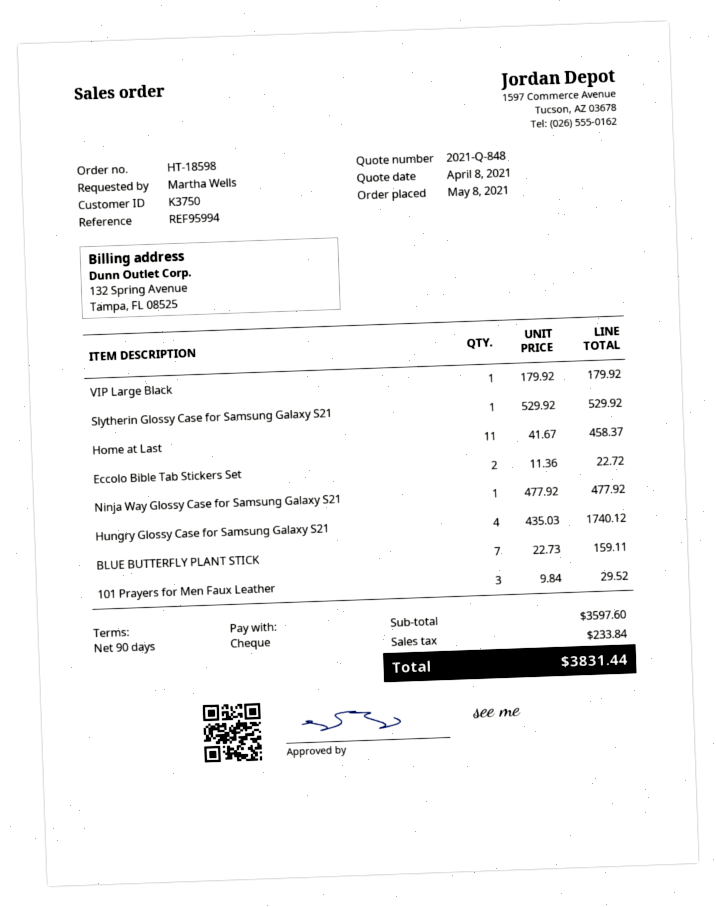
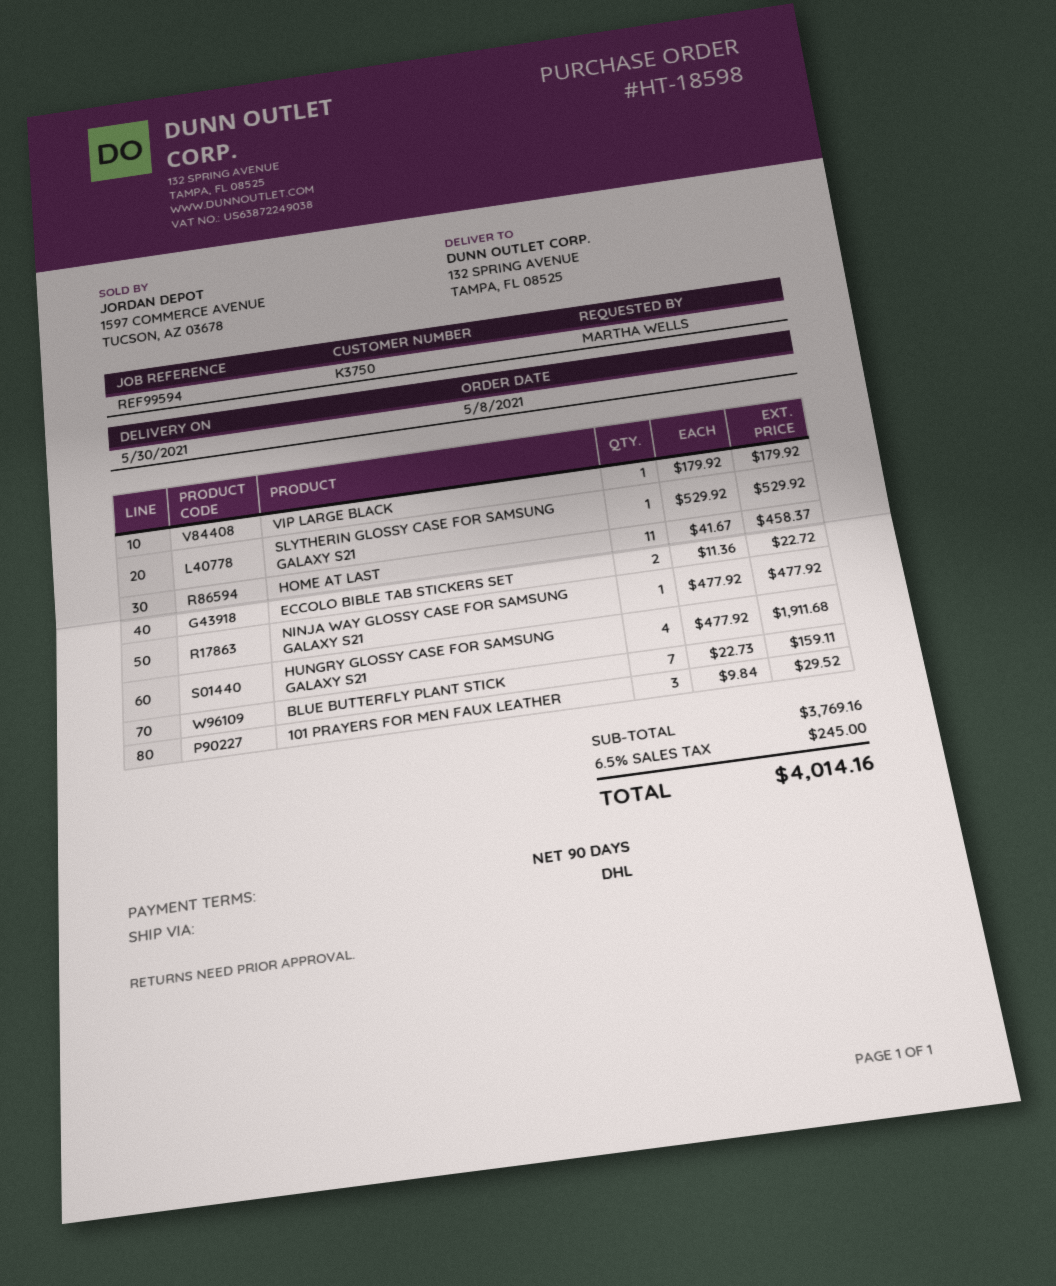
reference: REF95994 -> REF99594
Hungry Glossy Case for Samsung Galaxy S21: 4 x 435.03 = 1740.12 -> 4 x 477.92 = 1911.68
subtotal: 3597.60 -> 3769.16
tax: 233.84 -> 245.00
total: 3831.44 -> 4014.16

